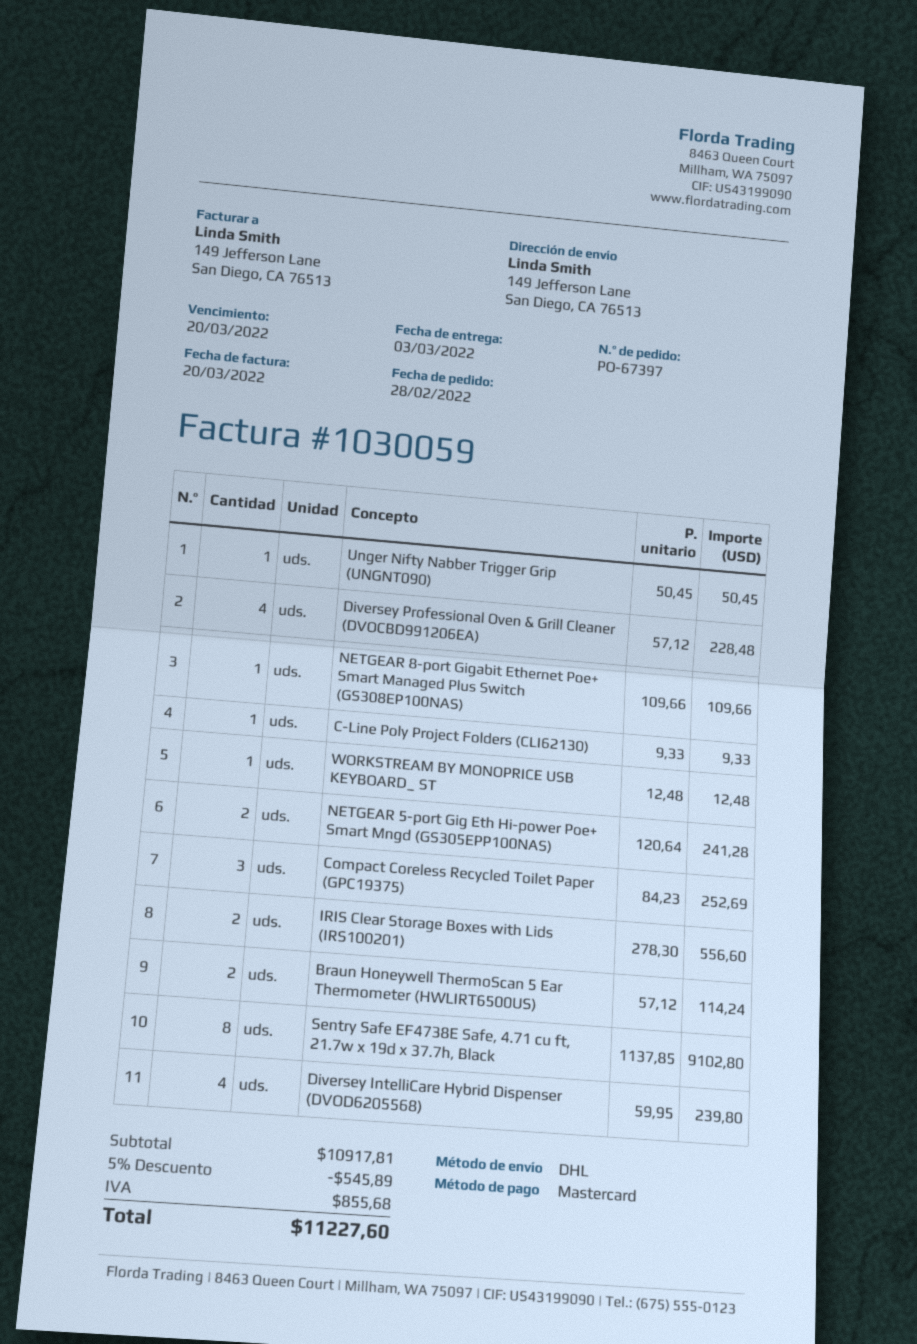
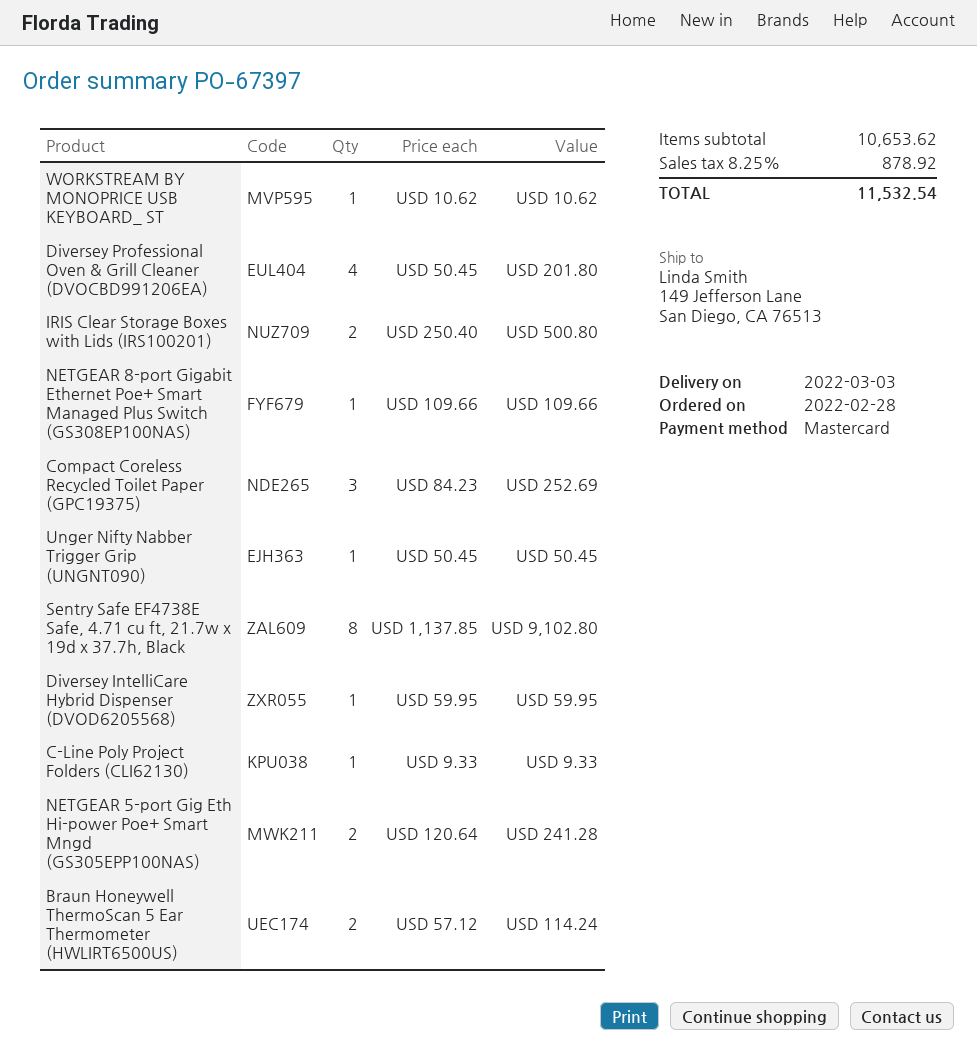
Diversey Professional Oven & Grill Cleaner (DVOCBD991206EA): 4 x 57.12 = 228.48 -> 4 x 50.45 = 201.80
WORKSTREAM BY MONOPRICE USB KEYBOARD_ ST: 1 x 12.48 = 12.48 -> 1 x 10.62 = 10.62
IRIS Clear Storage Boxes with Lids (IRS100201): 2 x 278.30 = 556.60 -> 2 x 250.40 = 500.80
Diversey IntelliCare Hybrid Dispenser (DVOD6205568): 4 x 59.95 = 239.80 -> 1 x 59.95 = 59.95
subtotal: 10917.81 -> 10653.62
discount: 5% = 545.89 -> none
tax: 855.68 -> 878.92
total: 11227.60 -> 11532.54

